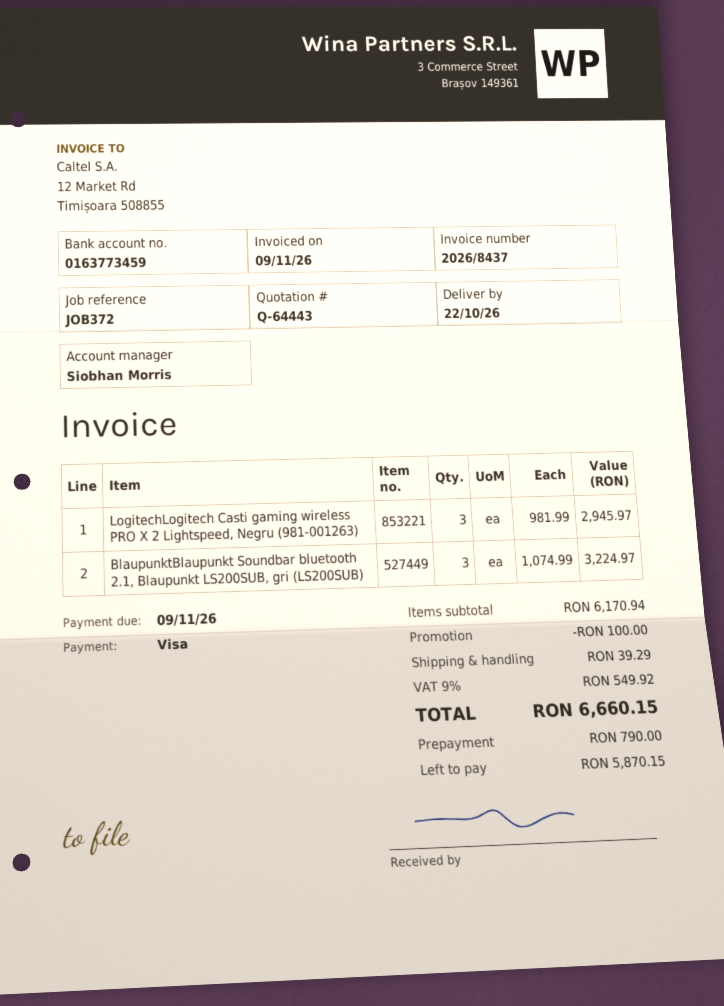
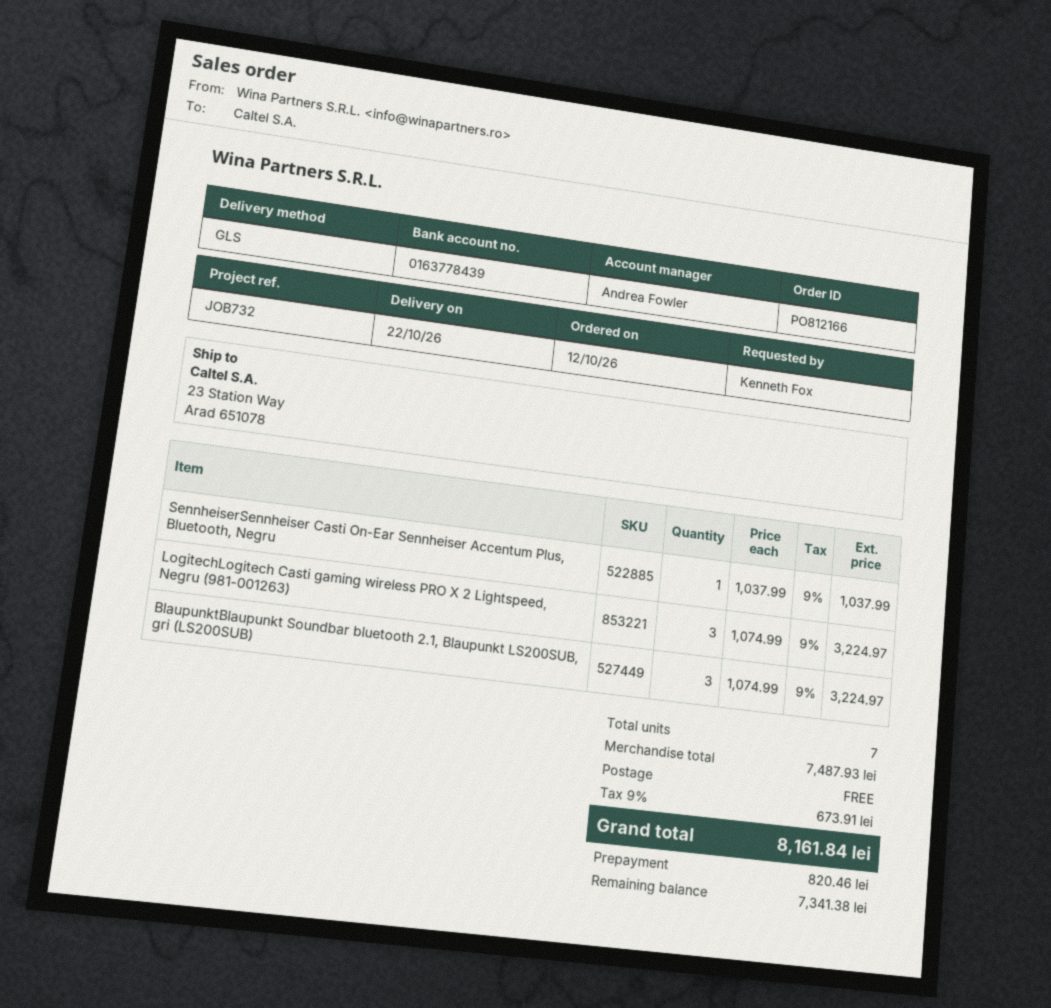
reference: JOB372 -> JOB732
sales rep: Siobhan Morris -> Andrea Fowler
bank account: 0163773459 -> 0163778439
LogitechLogitech Casti gaming wireless PRO X 2 Lightspeed, Negru (981-001263): 3 x 981.99 = 2945.97 -> 3 x 1074.99 = 3224.97
SennheiserSennheiser Casti On-Ear Sennheiser Accentum Plus, Bluetooth, Negru: none -> 1 x 1037.99 = 1037.99
subtotal: 6170.94 -> 7487.93
discount: 100.00 -> none
shipping: 39.29 -> 0.00
tax: 9% = 549.92 -> 9% = 673.91
total: 6660.15 -> 8161.84
deposit: 790.00 -> 820.46
balance: 5870.15 -> 7341.38

